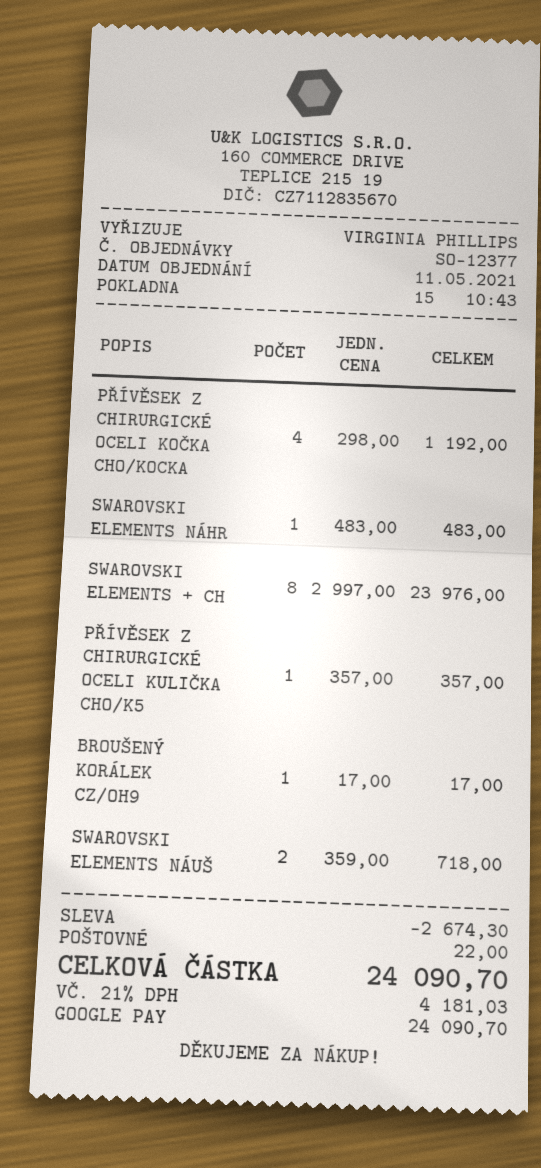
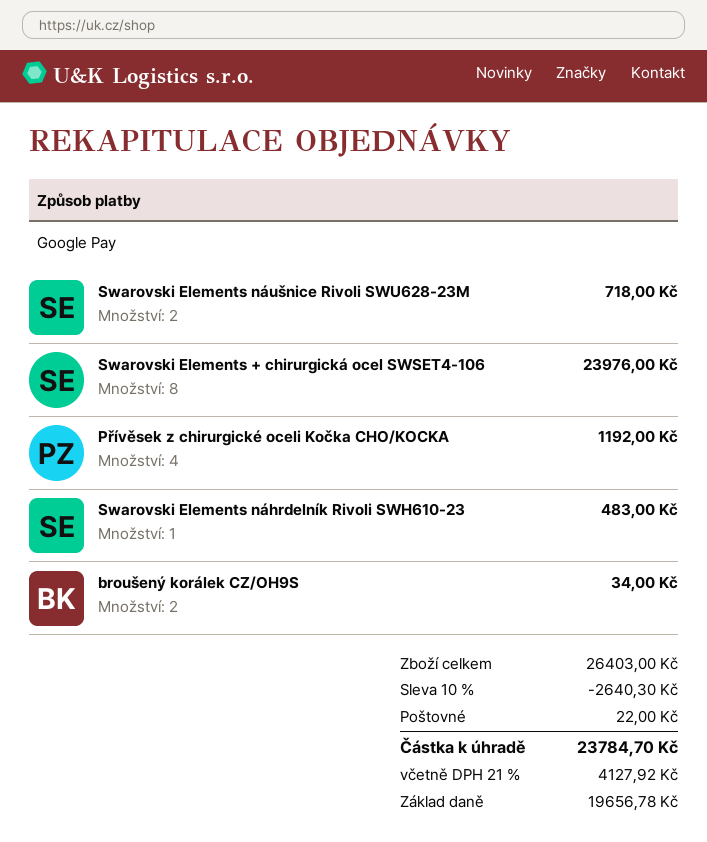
PŘÍVĚSEK Z CHIRURGICKÉ OCELI KULIČKA CHO/K5: 1 for 357.00 -> none
BROUŠENÝ KORÁLEK CZ/OH9: 1 for 17.00 -> 2 for 34.00
discount: 2674.30 -> 2640.30
tax: 21% = 4181.03 -> 21% = 4127.92
total: 24090.70 -> 23784.70

